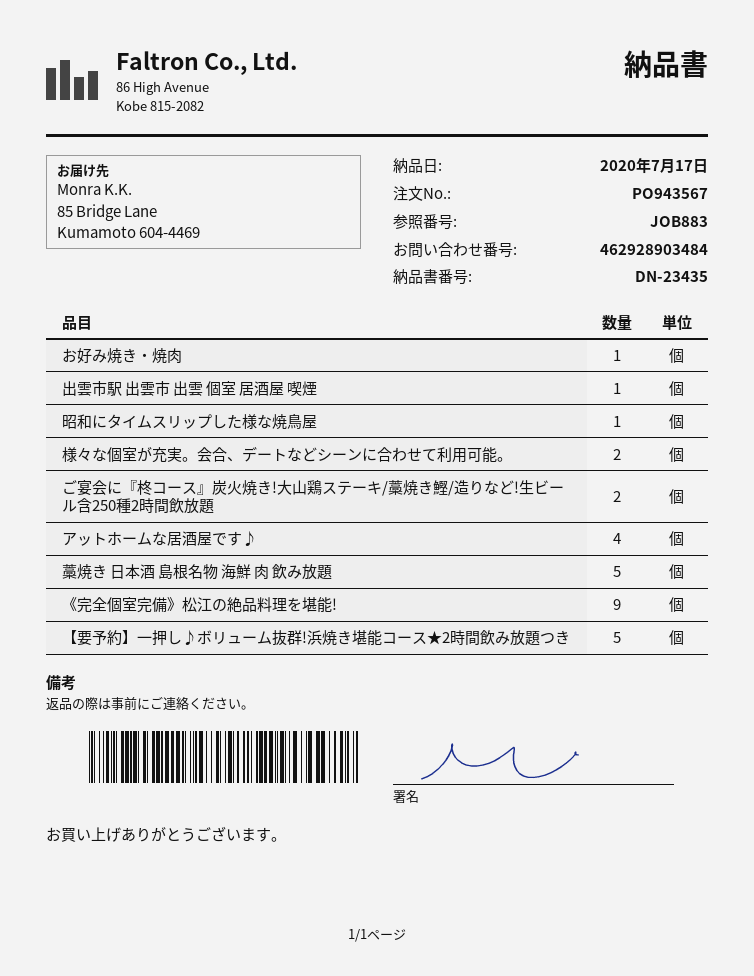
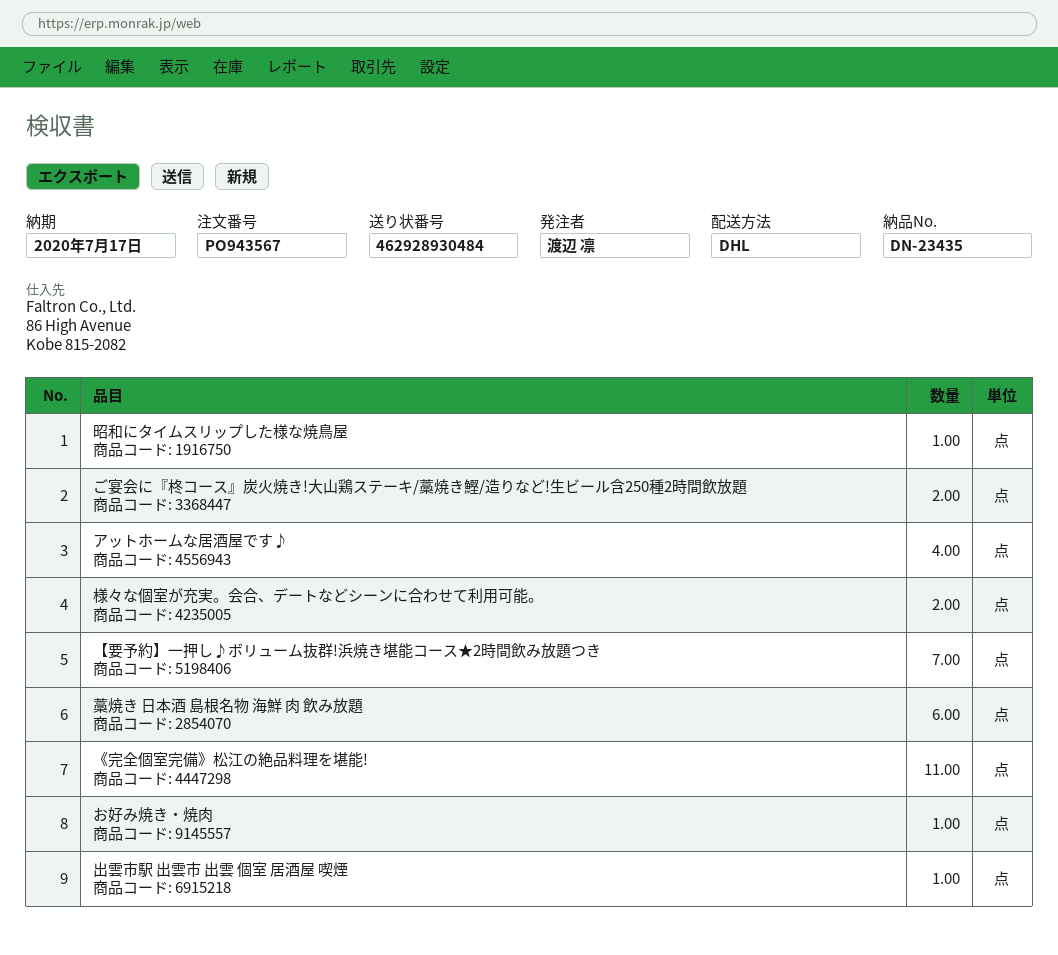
tracking number: 462928903484 -> 462928930484
藁焼き 日本酒 島根名物 海鮮 肉 飲み放題: 5 -> 6
《完全個室完備》松江の絶品料理を堪能!: 9 -> 11
【要予約】一押し♪ボリューム抜群!浜焼き堪能コース★2時間飲み放題つき: 5 -> 7

